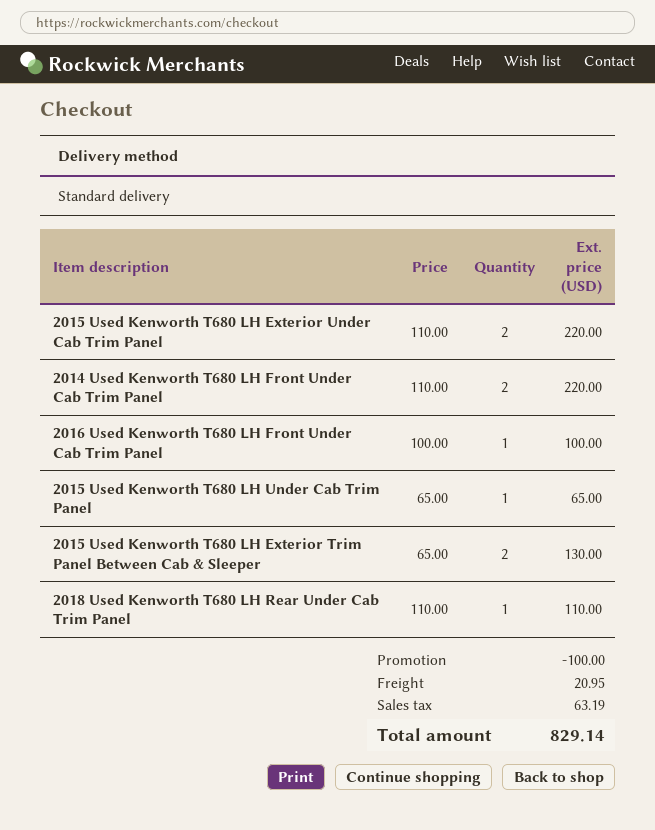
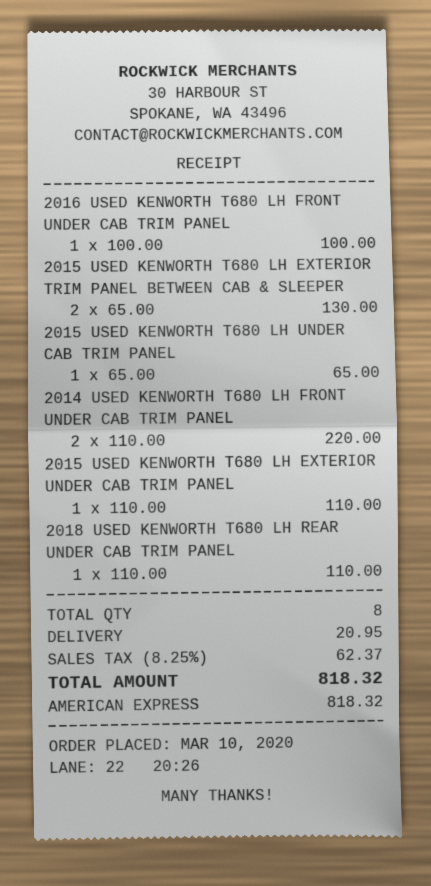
2015 Used Kenworth T680 LH Exterior Under Cab Trim Panel: 2 x 110.00 = 220.00 -> 1 x 110.00 = 110.00
discount: 100.00 -> none
tax: 63.19 -> 62.37
total: 829.14 -> 818.32

